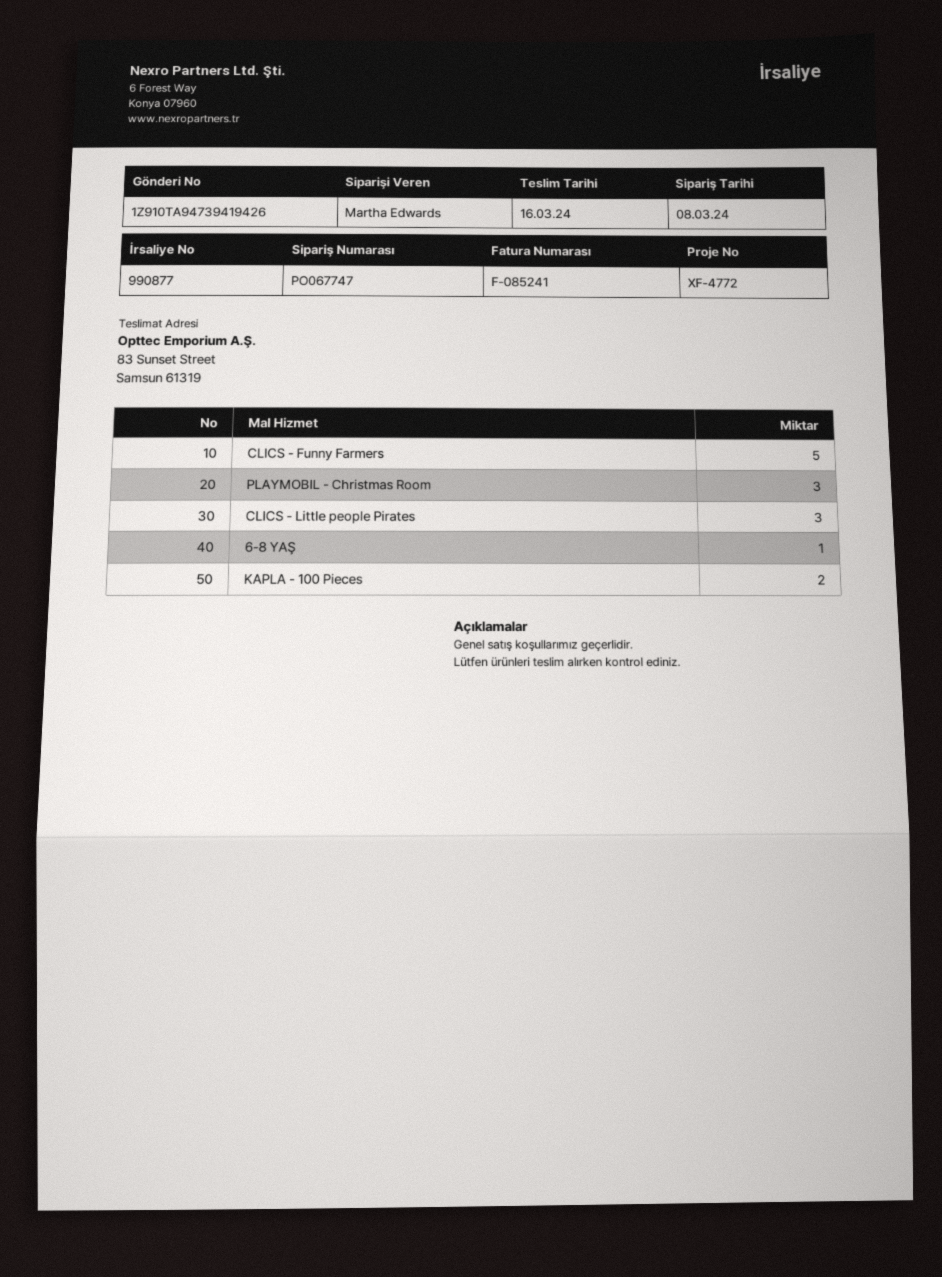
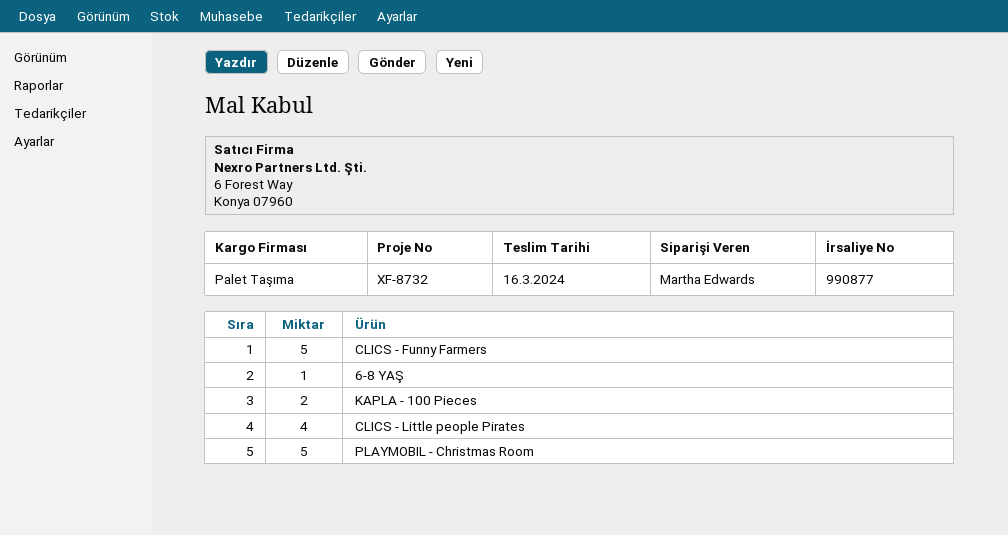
reference: XF-4772 -> XF-8732
PLAYMOBIL - Christmas Room: 3 -> 5
CLICS - Little people Pirates: 3 -> 4

